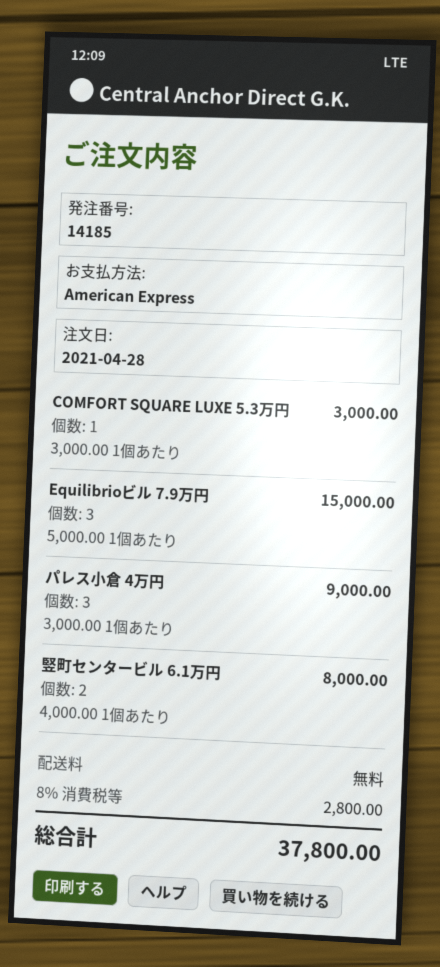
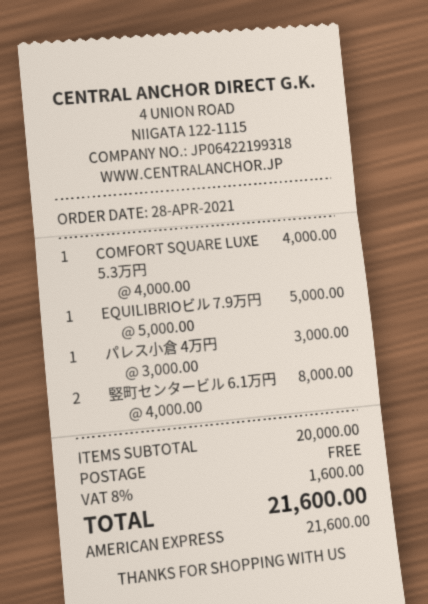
COMFORT SQUARE LUXE 5.3万円: 1 x 3000.00 = 3000.00 -> 1 x 4000.00 = 4000.00
Equilibrioビル 7.9万円: 3 x 5000.00 = 15000.00 -> 1 x 5000.00 = 5000.00
パレス小倉 4万円: 3 x 3000.00 = 9000.00 -> 1 x 3000.00 = 3000.00
tax: 8% = 2800.00 -> 8% = 1600.00
total: 37800.00 -> 21600.00

